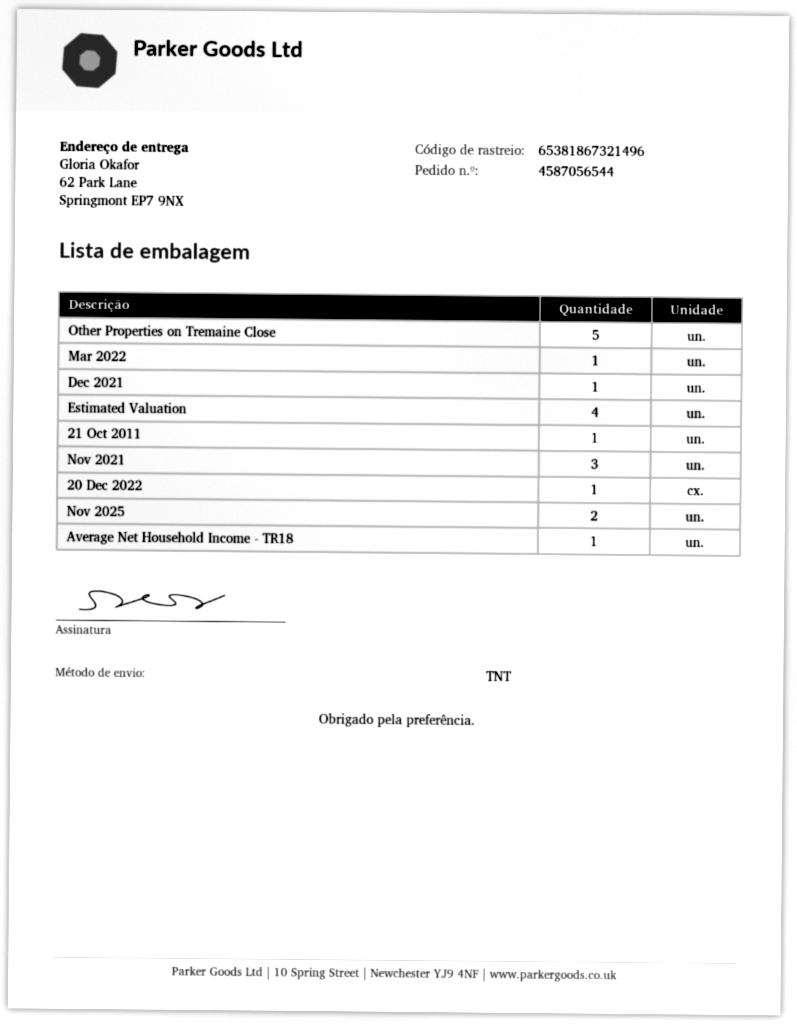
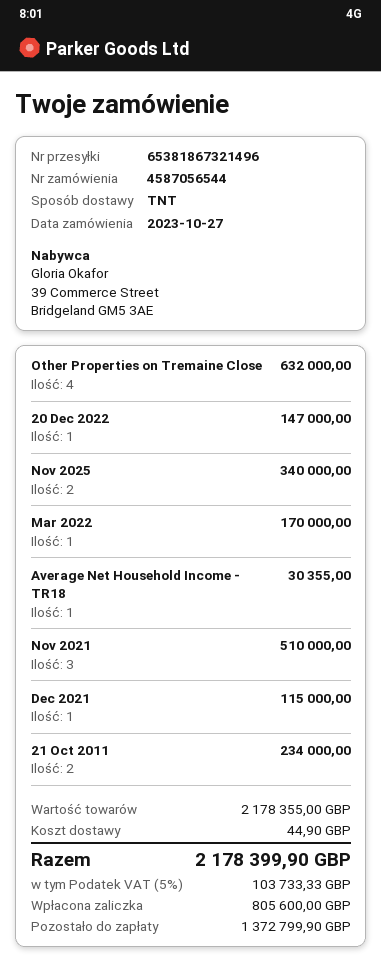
Other Properties on Tremaine Close: 5 -> 4
Estimated Valuation: 4 -> none
21 Oct 2011: 1 -> 2

